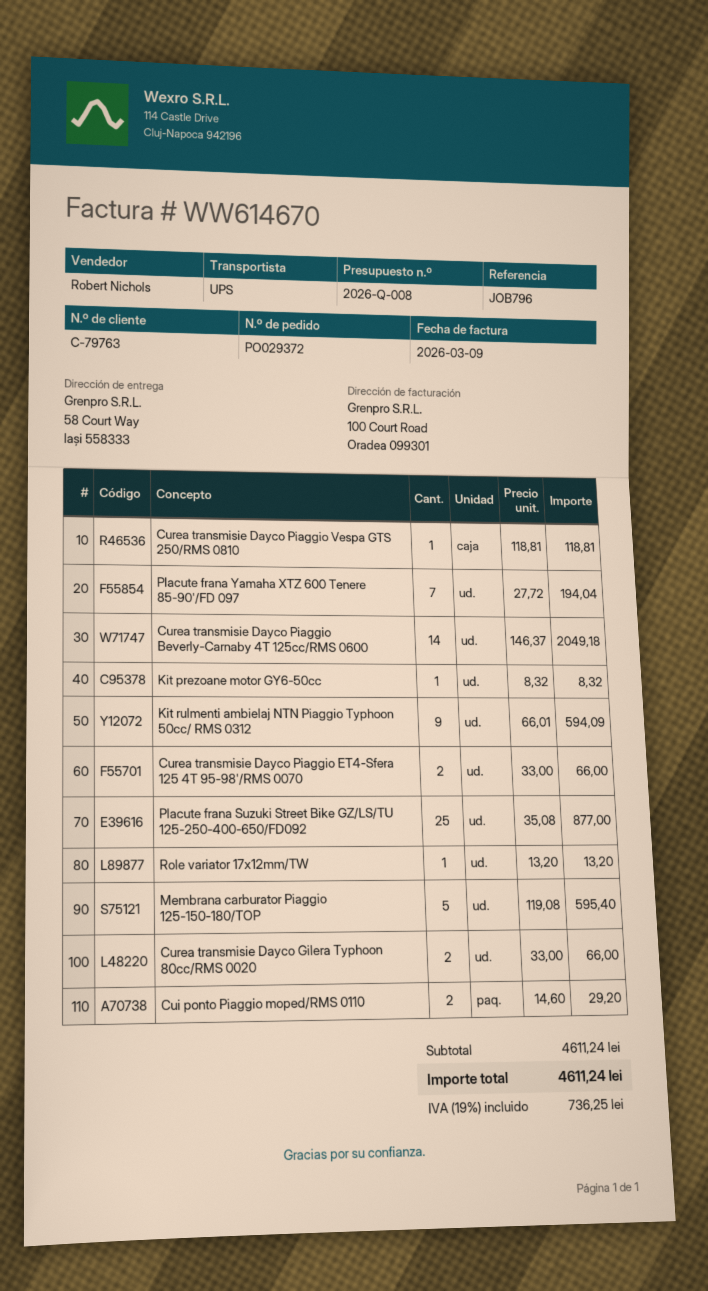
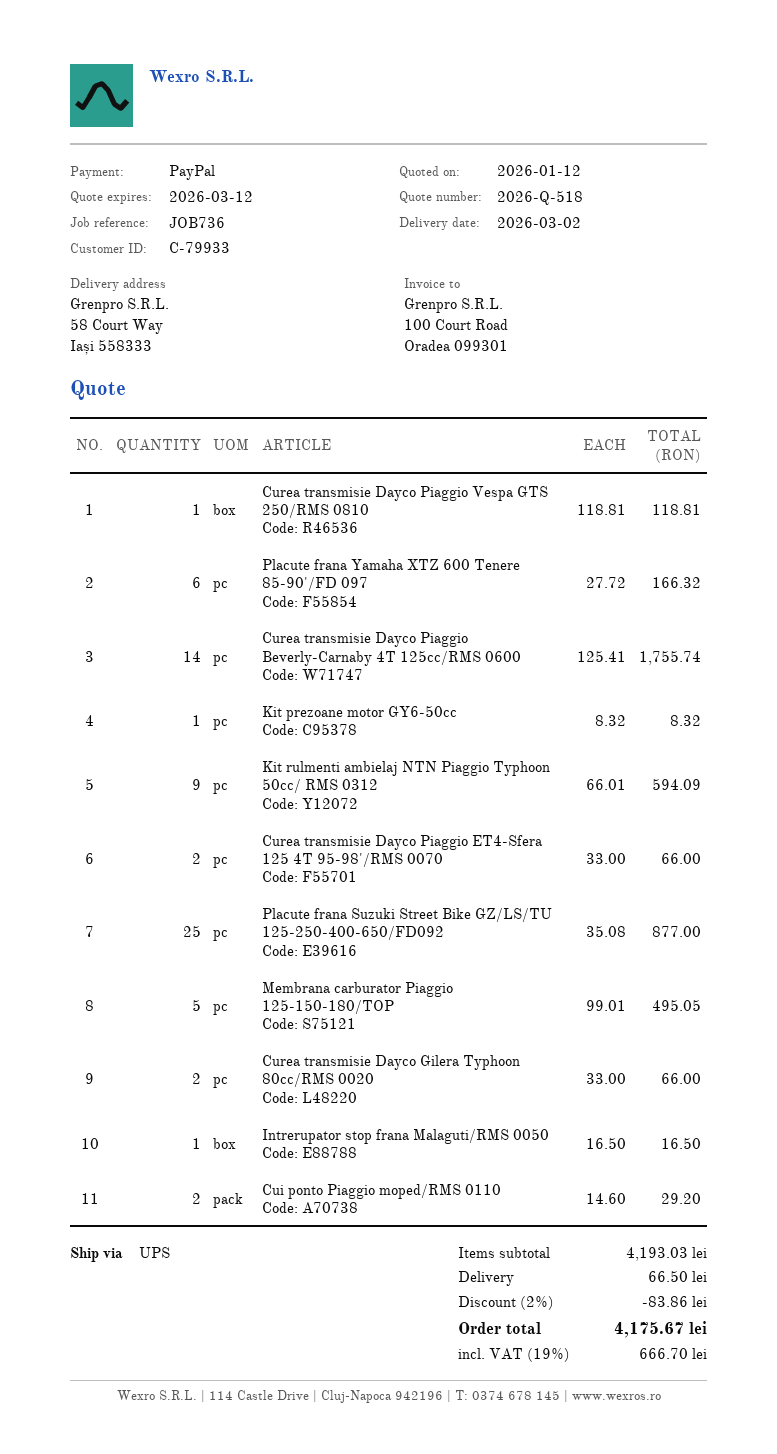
quote number: 2026-Q-008 -> 2026-Q-518
customer number: C-79763 -> C-79933
reference: JOB796 -> JOB736
Placute frana Yamaha XTZ 600 Tenere 85-90'/FD 097: 7 x 27.72 = 194.04 -> 6 x 27.72 = 166.32
Curea transmisie Dayco Piaggio Beverly-Carnaby 4T 125cc/RMS 0600: 14 x 146.37 = 2049.18 -> 14 x 125.41 = 1755.74
Role variator 17x12mm/TW: 1 x 13.20 = 13.20 -> none
Membrana carburator Piaggio 125-150-180/TOP: 5 x 119.08 = 595.40 -> 5 x 99.01 = 495.05
Intrerupator stop frana Malaguti/RMS 0050: none -> 1 x 16.50 = 16.50
subtotal: 4611.24 -> 4193.03
discount: none -> 2% = 83.86
shipping: none -> 66.50
tax: 19% = 736.25 -> 19% = 666.70
total: 4611.24 -> 4175.67

